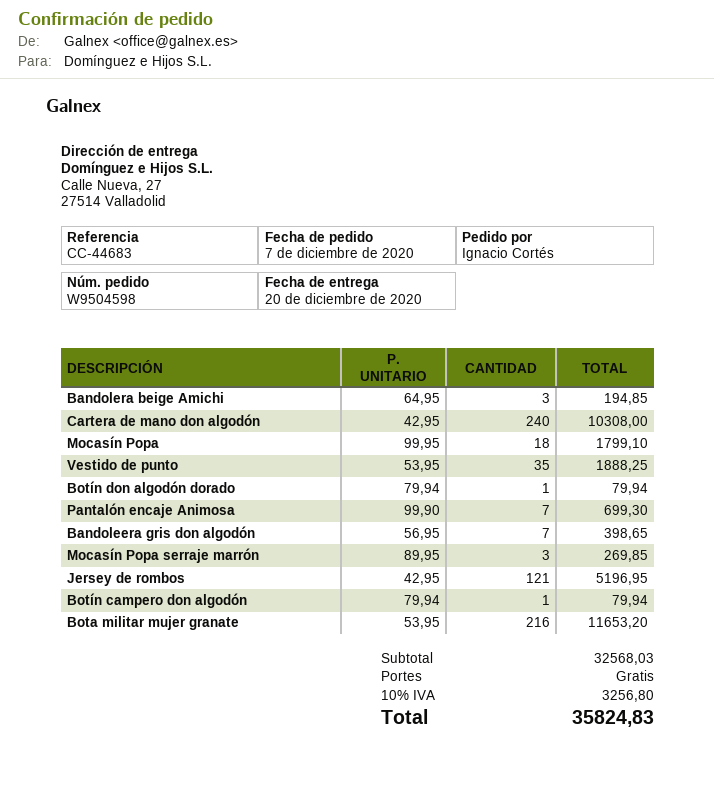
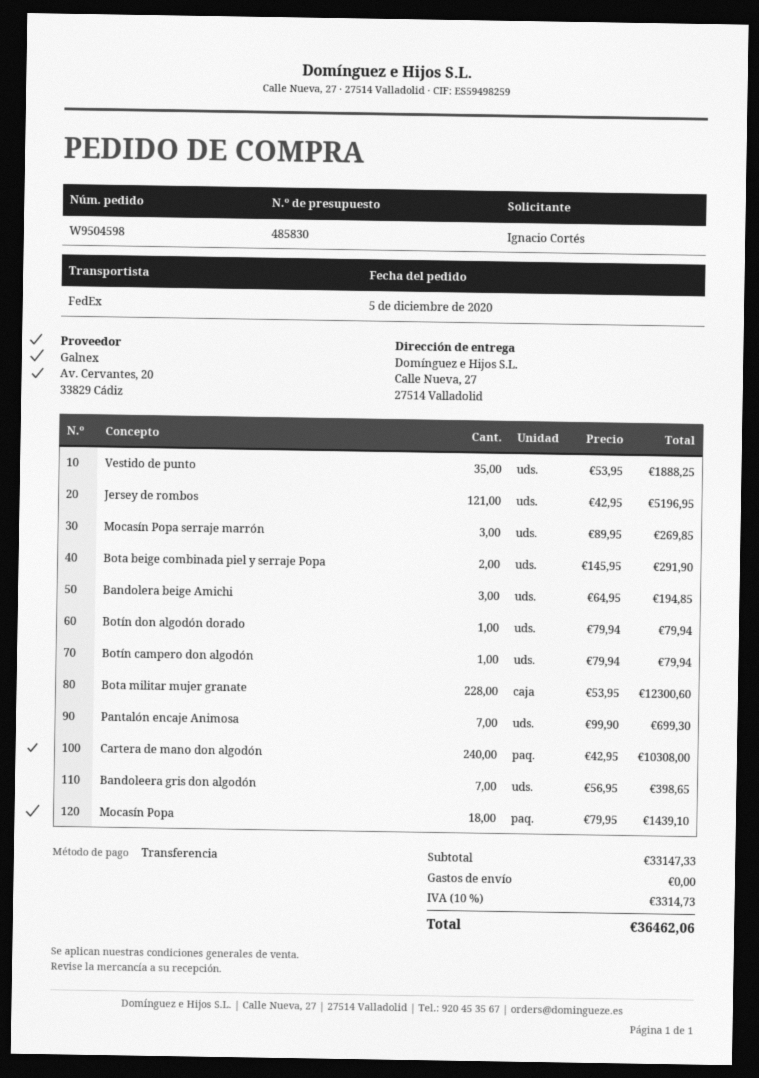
order date: 2020-12-07 -> 2020-12-05
Mocasín Popa: 18 x 99.95 = 1799.10 -> 18 x 79.95 = 1439.10
Bota militar mujer granate: 216 x 53.95 = 11653.20 -> 228 x 53.95 = 12300.60
Bota beige combinada piel y serraje Popa: none -> 2 x 145.95 = 291.90
subtotal: 32568.03 -> 33147.33
tax: 10% = 3256.80 -> 10% = 3314.73
total: 35824.83 -> 36462.06

